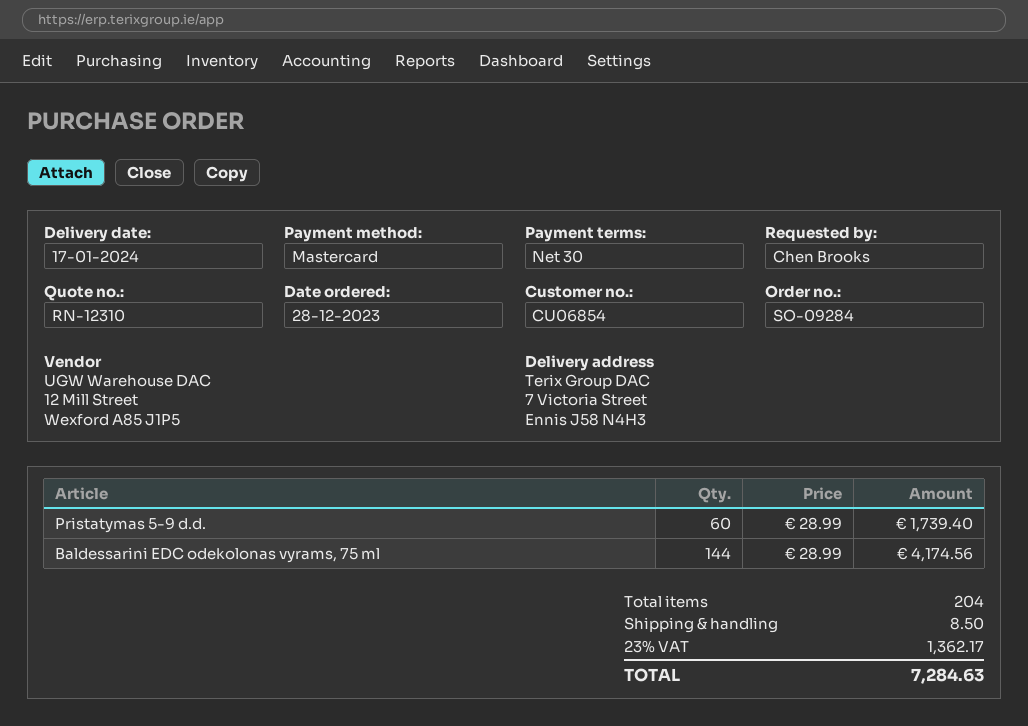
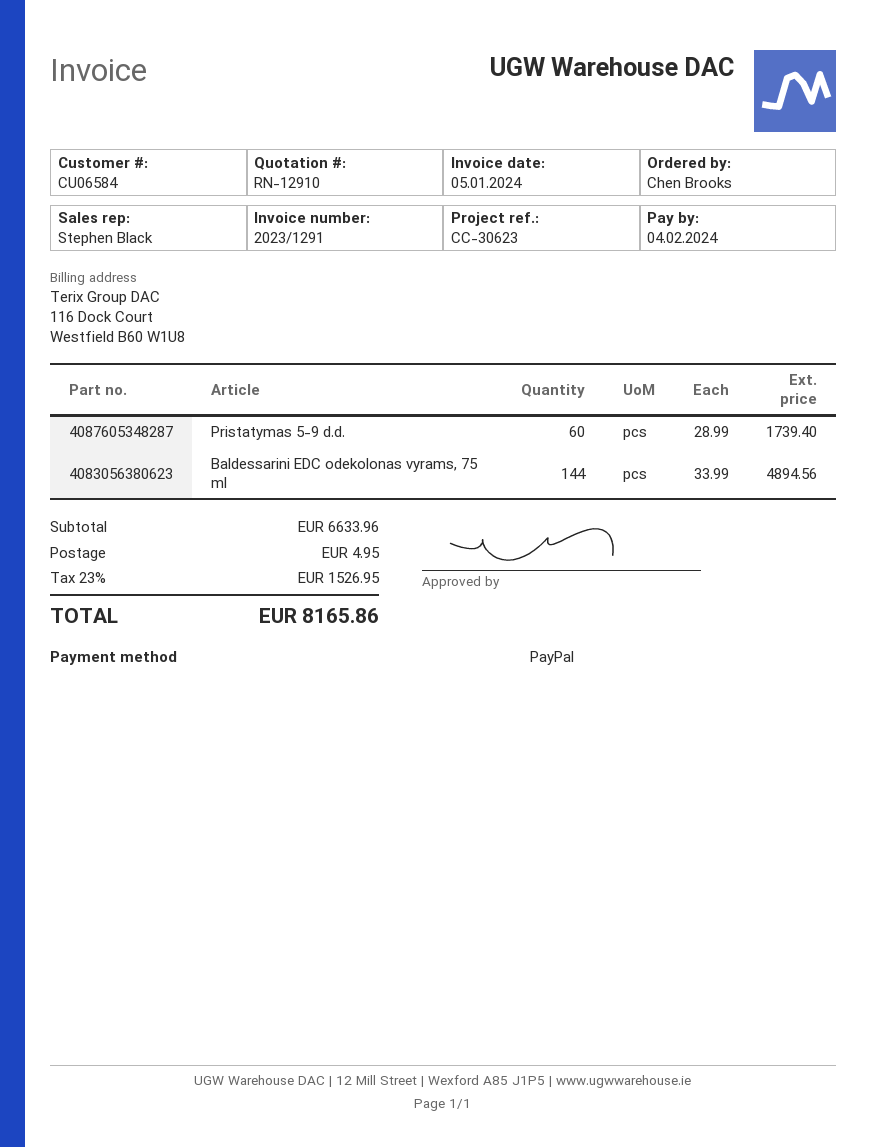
quote number: RN-12310 -> RN-12910
customer number: CU06854 -> CU06584
payment method: Mastercard -> PayPal
Baldessarini EDC odekolonas vyrams, 75 ml: 144 x 28.99 = 4174.56 -> 144 x 33.99 = 4894.56
shipping: 8.50 -> 4.95
tax: 23% = 1362.17 -> 23% = 1526.95
total: 7284.63 -> 8165.86

